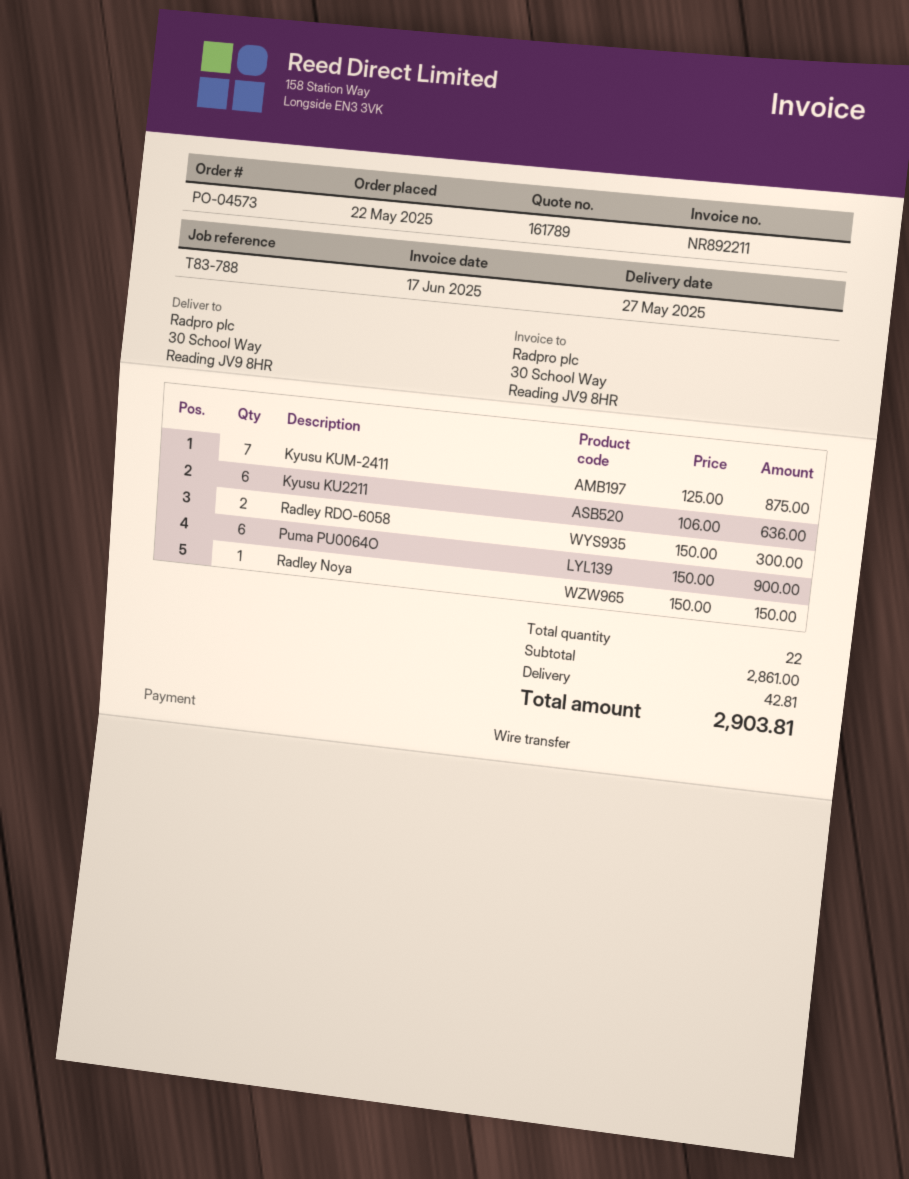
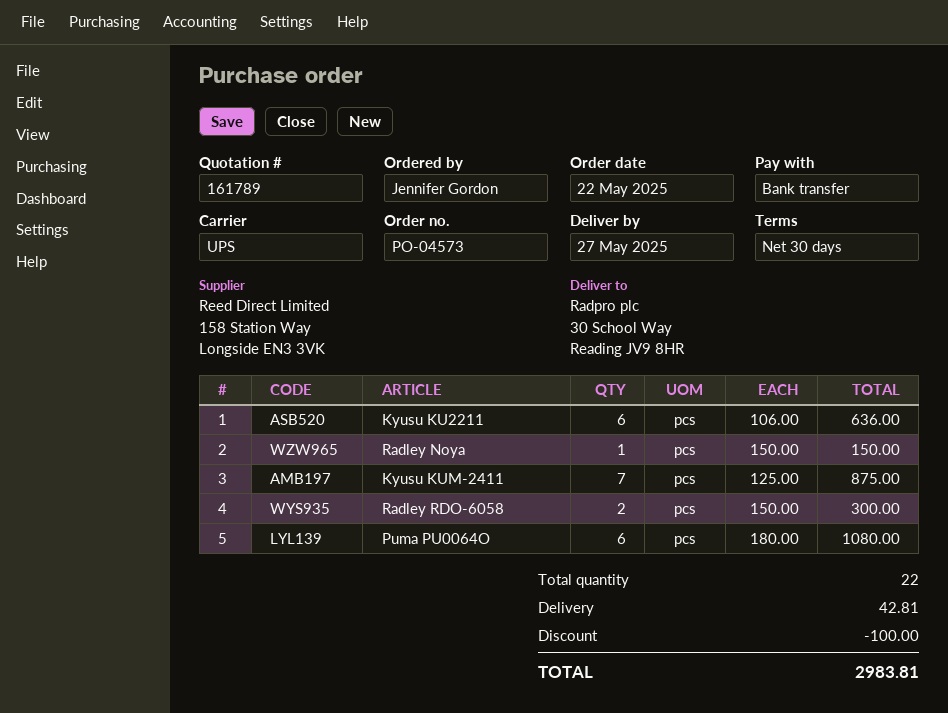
Puma PU0064O: 6 x 150.00 = 900.00 -> 6 x 180.00 = 1080.00
discount: none -> 100.00
total: 2903.81 -> 2983.81

